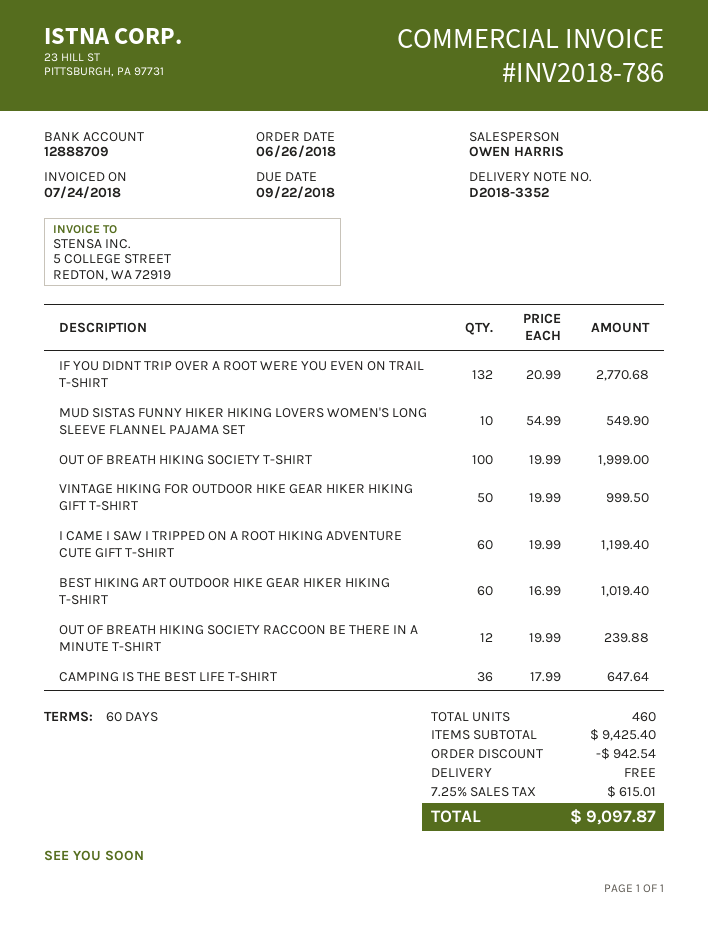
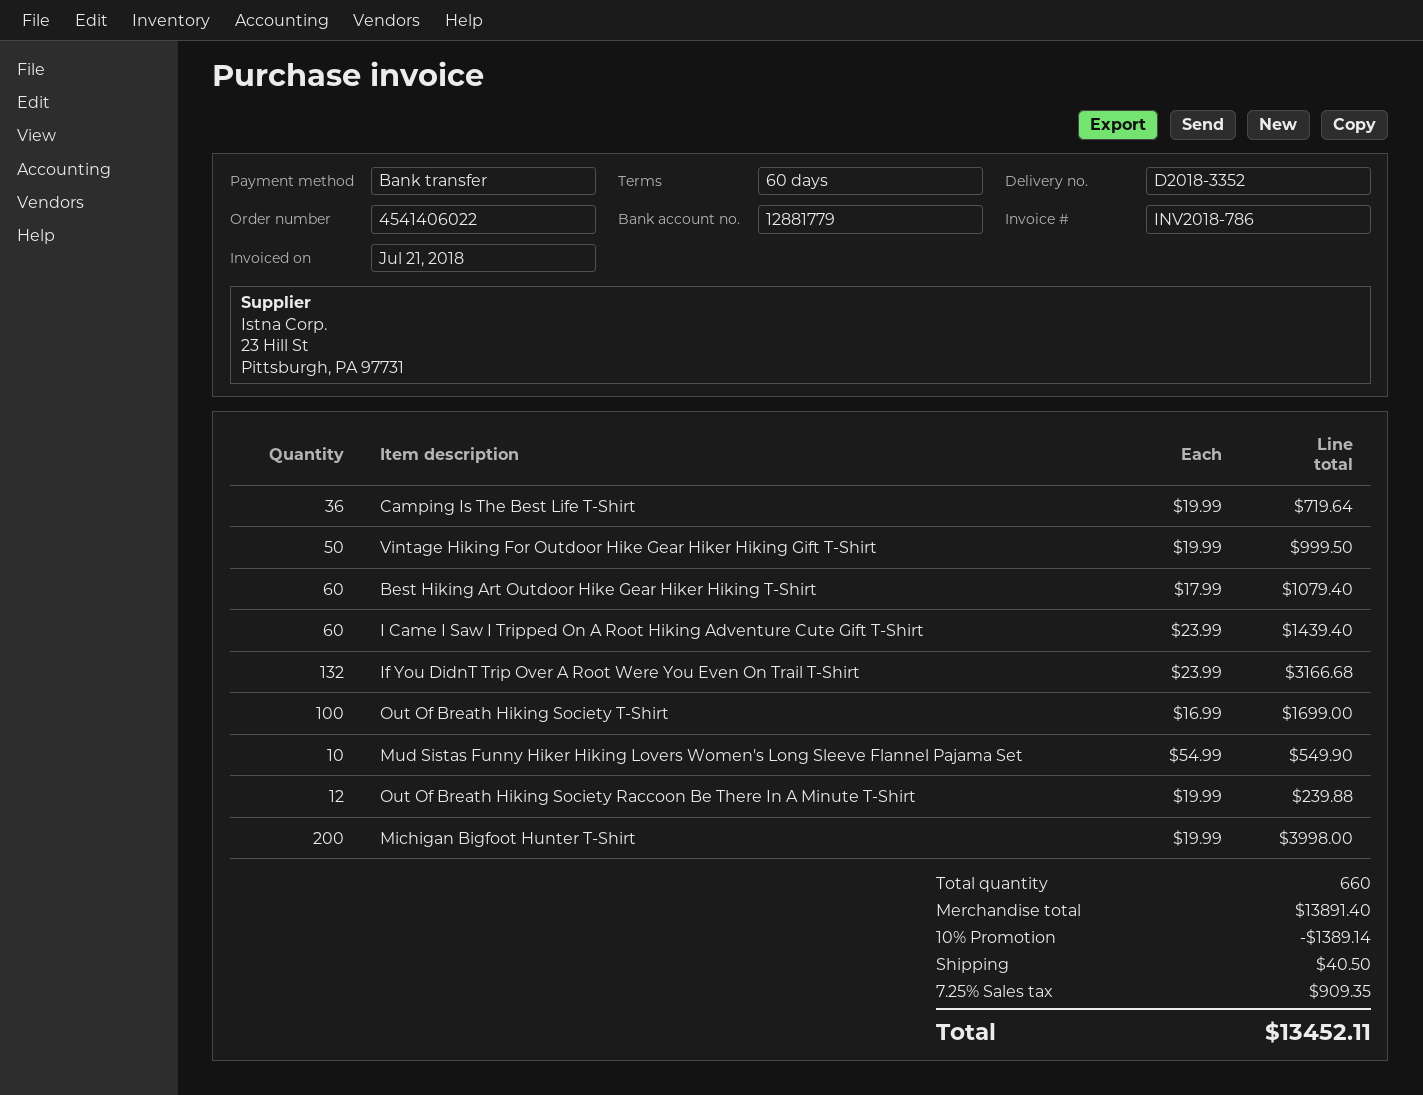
invoice date: 2018-07-24 -> 2018-07-21
bank account: 12888709 -> 12881779
IF YOU DIDNT TRIP OVER A ROOT WERE YOU EVEN ON TRAIL T-SHIRT: 132 x 20.99 = 2770.68 -> 132 x 23.99 = 3166.68
OUT OF BREATH HIKING SOCIETY T-SHIRT: 100 x 19.99 = 1999.00 -> 100 x 16.99 = 1699.00
I CAME I SAW I TRIPPED ON A ROOT HIKING ADVENTURE CUTE GIFT T-SHIRT: 60 x 19.99 = 1199.40 -> 60 x 23.99 = 1439.40
BEST HIKING ART OUTDOOR HIKE GEAR HIKER HIKING T-SHIRT: 60 x 16.99 = 1019.40 -> 60 x 17.99 = 1079.40
CAMPING IS THE BEST LIFE T-SHIRT: 36 x 17.99 = 647.64 -> 36 x 19.99 = 719.64
Michigan Bigfoot Hunter T-Shirt: none -> 200 x 19.99 = 3998.00
total quantity: 460 -> 660
subtotal: 9425.40 -> 13891.40
discount: 942.54 -> 1389.14
shipping: 0.00 -> 40.50
tax: 7.25% = 615.01 -> 7.25% = 909.35
total: 9097.87 -> 13452.11

